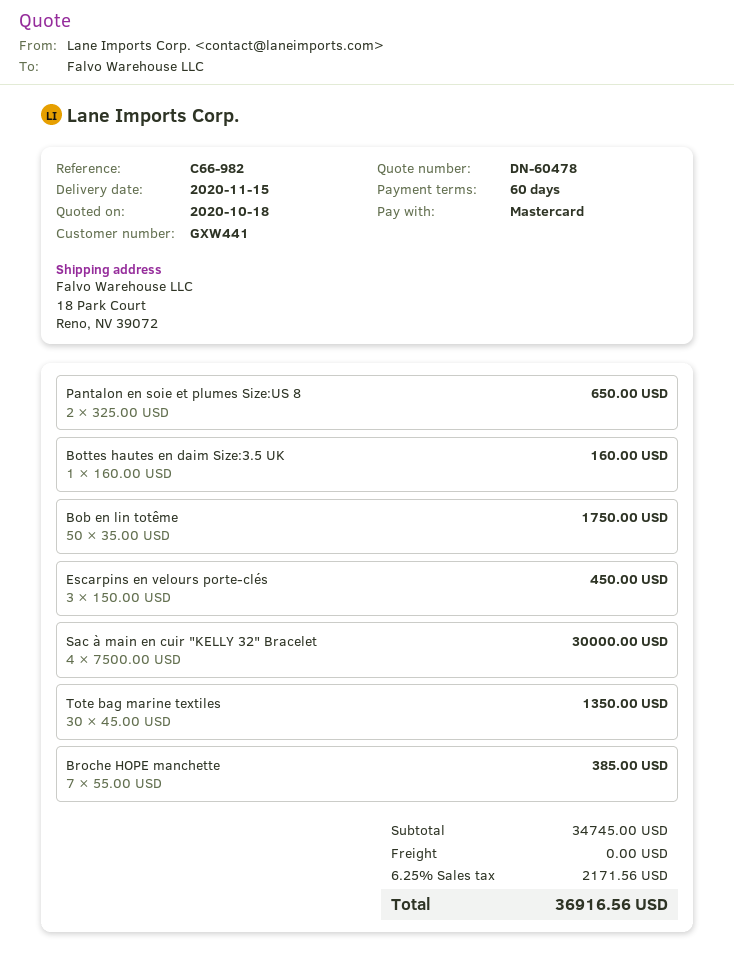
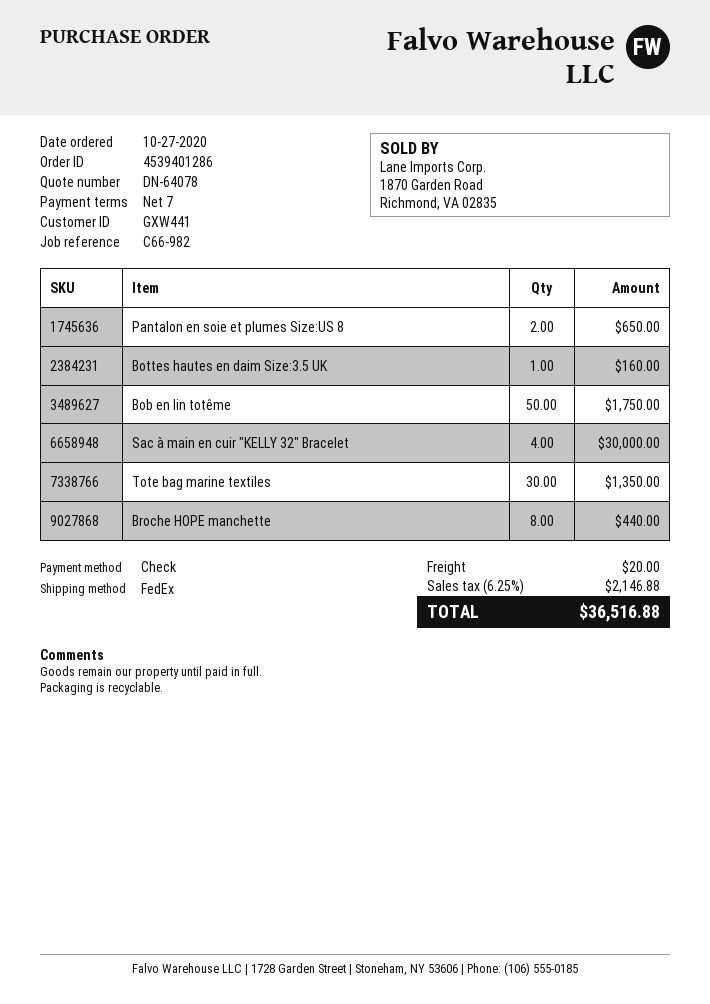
quote number: DN-60478 -> DN-64078
payment terms: 60 days -> 7 days
payment method: Mastercard -> cheque
Escarpins en velours porte-clés: 3 for 450.00 -> none
Broche HOPE manchette: 7 for 385.00 -> 8 for 440.00
shipping: 0.00 -> 20.00
tax: 6.25% = 2171.56 -> 6.25% = 2146.88
total: 36916.56 -> 36516.88

